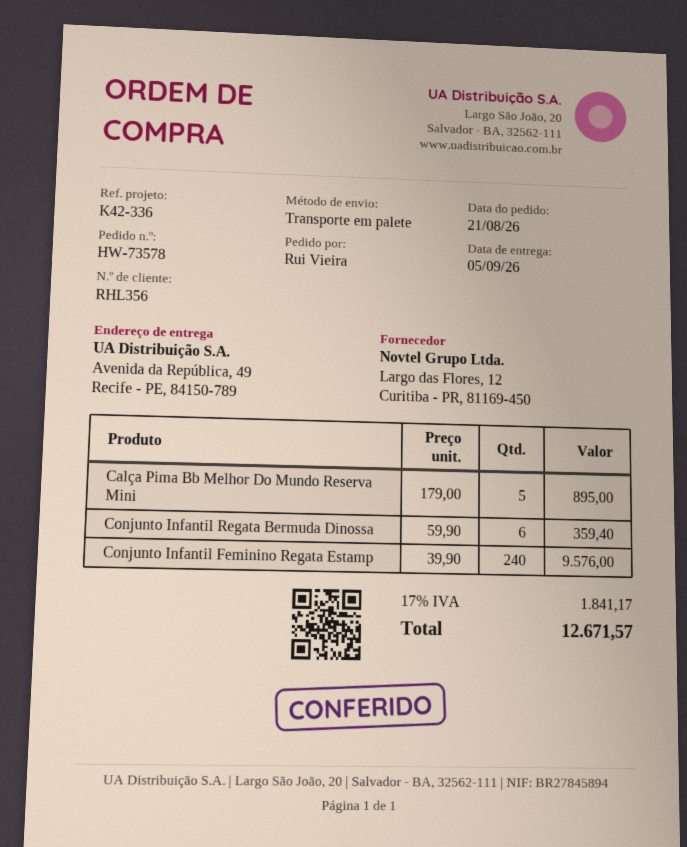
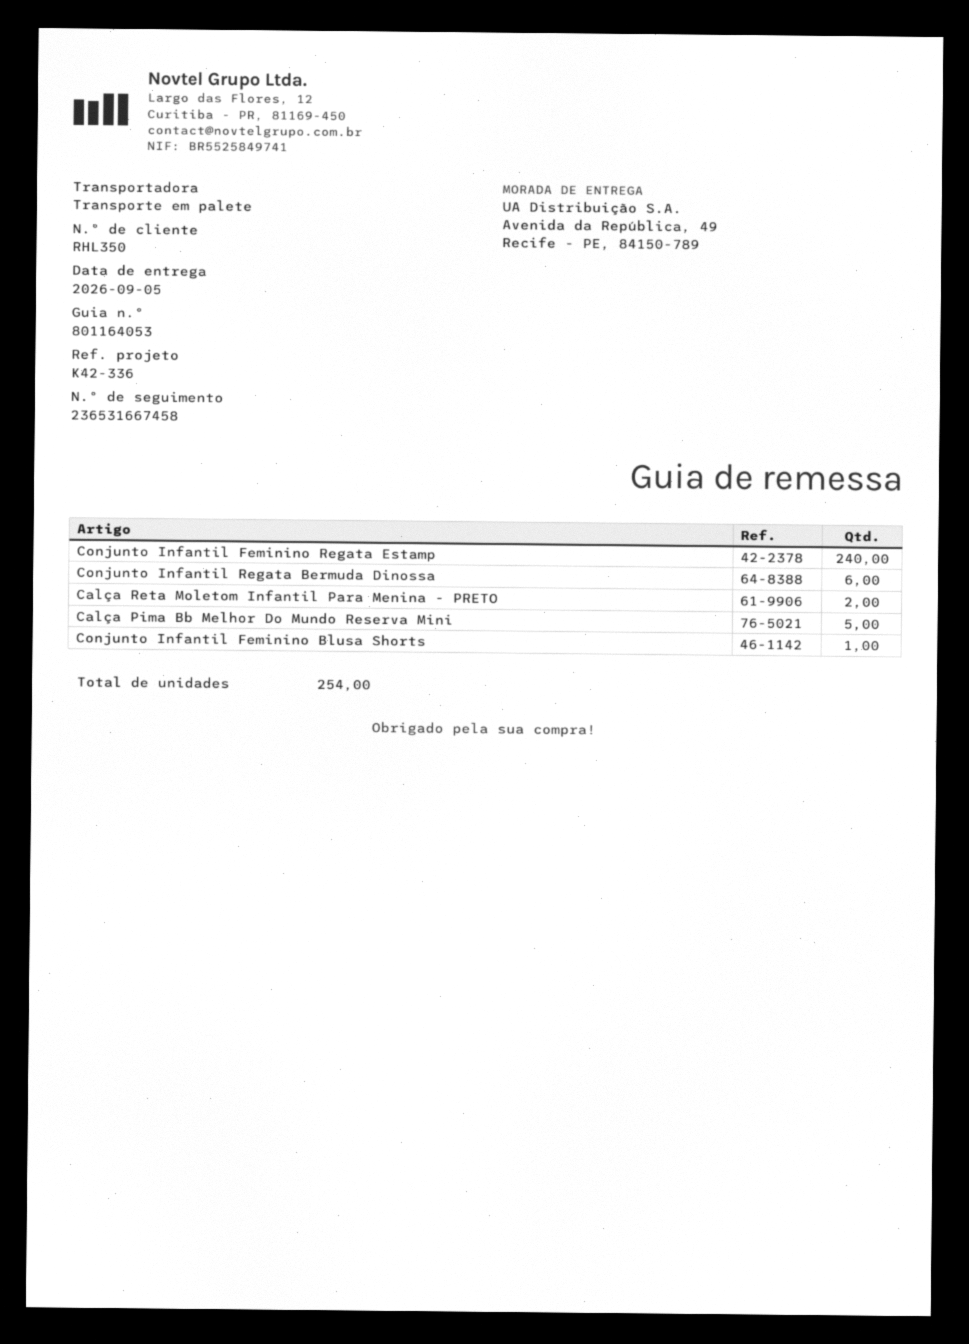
customer number: RHL356 -> RHL350
Calça Reta Moletom Infantil Para Menina - PRETO: none -> 2
Conjunto Infantil Feminino Blusa Shorts: none -> 1

